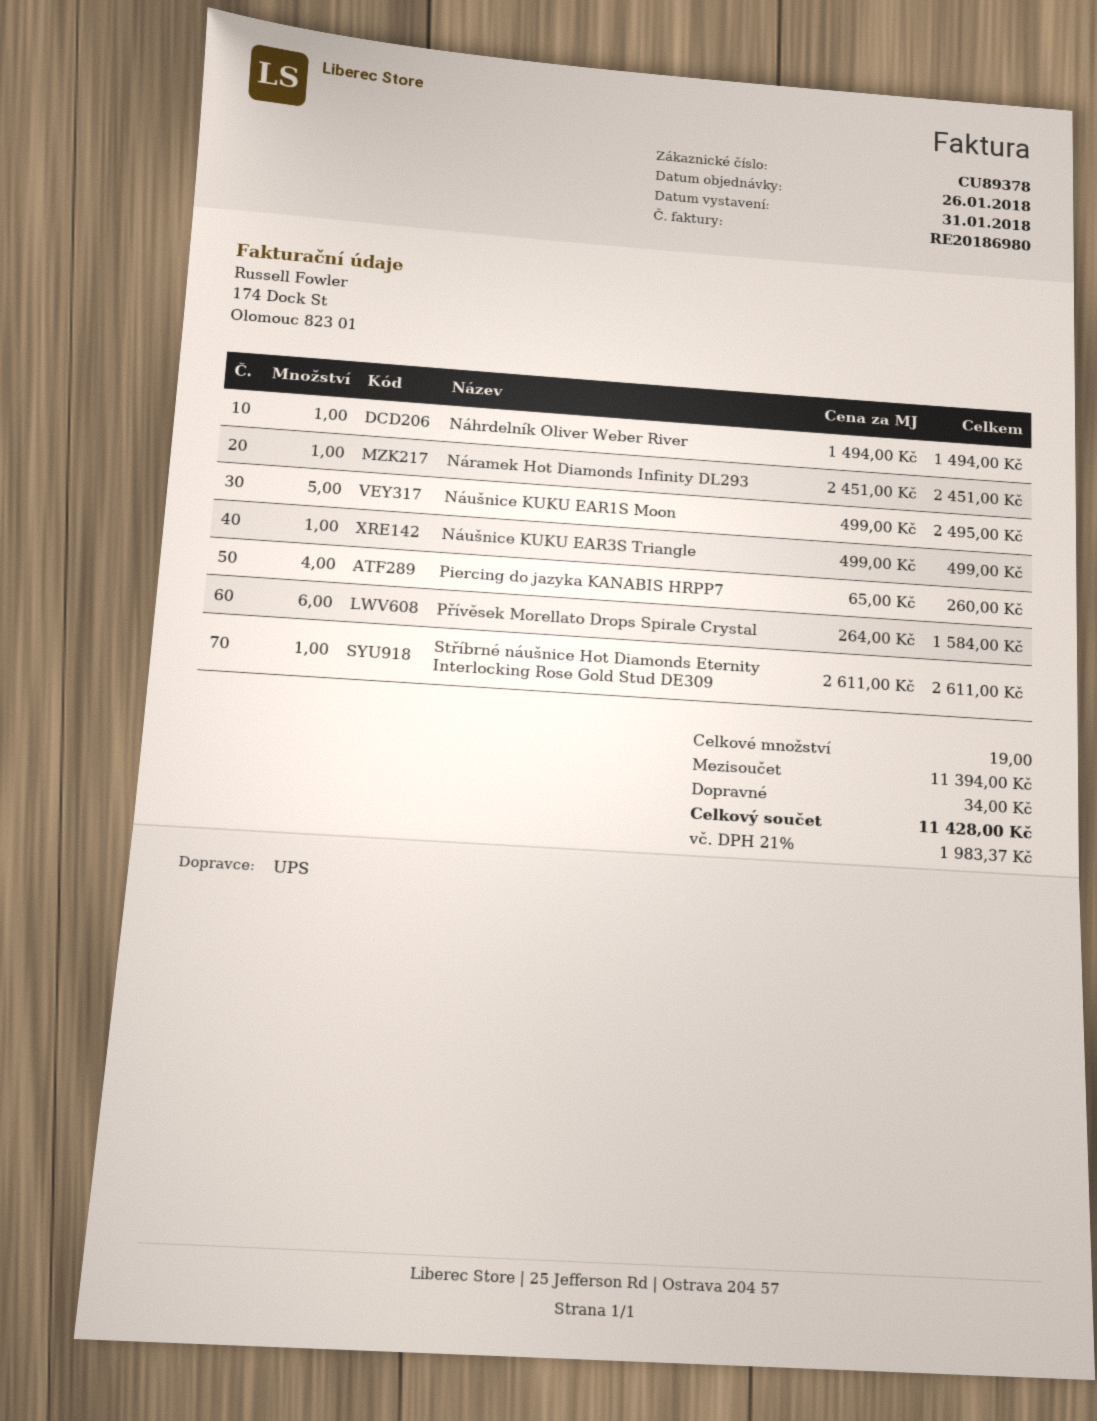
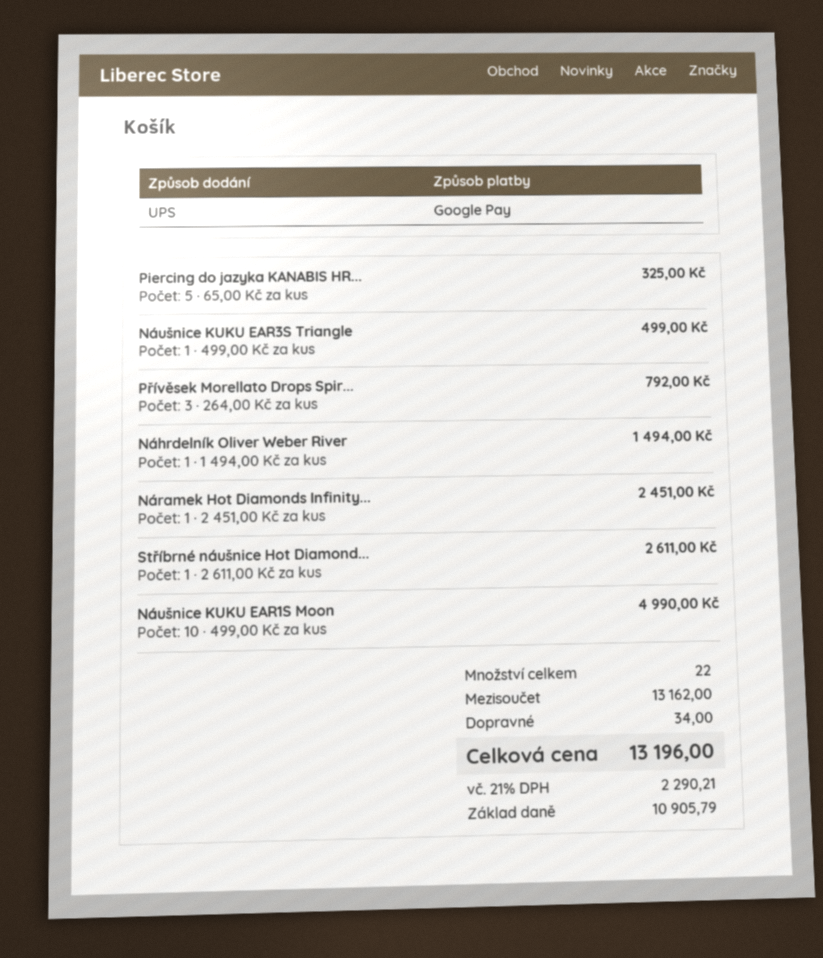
Náušnice KUKU EAR1S Moon: 5 x 499.00 = 2495.00 -> 10 x 499.00 = 4990.00
Piercing do jazyka KANABIS HRPP7: 4 x 65.00 = 260.00 -> 5 x 65.00 = 325.00
Přívěsek Morellato Drops Spirale Crystal: 6 x 264.00 = 1584.00 -> 3 x 264.00 = 792.00
total quantity: 19 -> 22
subtotal: 11394.00 -> 13162.00
tax: 21% = 1983.37 -> 21% = 2290.21
total: 11428.00 -> 13196.00

